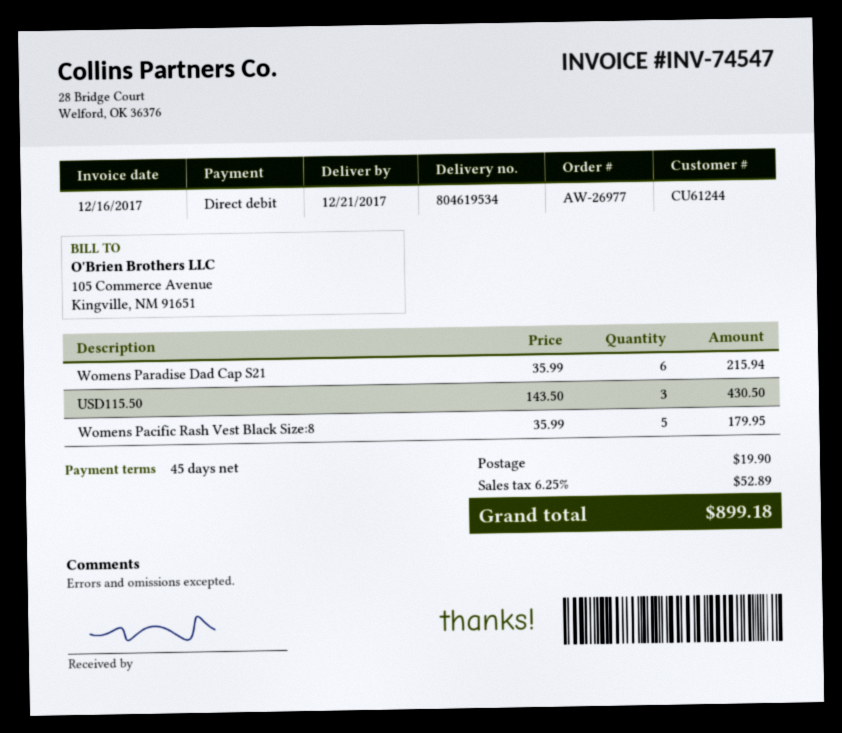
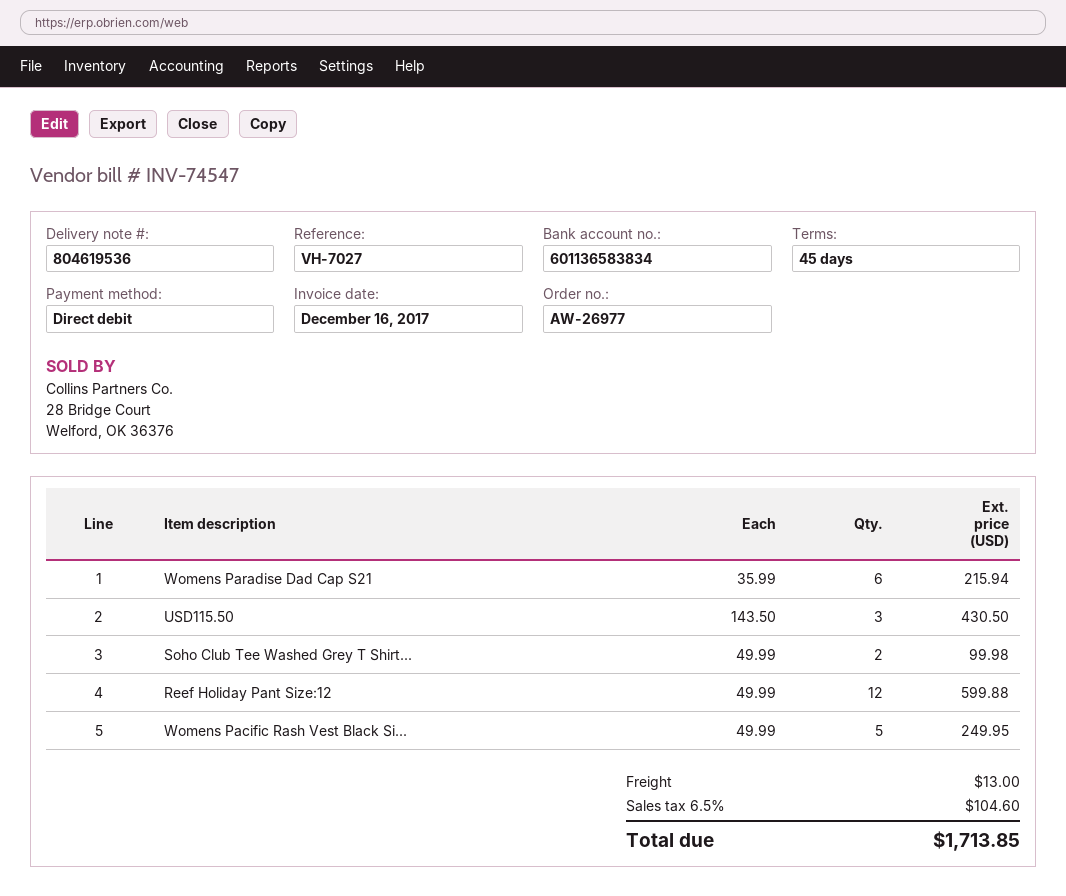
delivery note number: 804619534 -> 804619536
Womens Pacific Rash Vest Black Size:8: 5 x 35.99 = 179.95 -> 5 x 49.99 = 249.95
Soho Club Tee Washed Grey T Shirt...: none -> 2 x 49.99 = 99.98
Reef Holiday Pant Size:12: none -> 12 x 49.99 = 599.88
shipping: 19.90 -> 13.00
tax: 6.25% = 52.89 -> 6.5% = 104.60
total: 899.18 -> 1713.85

